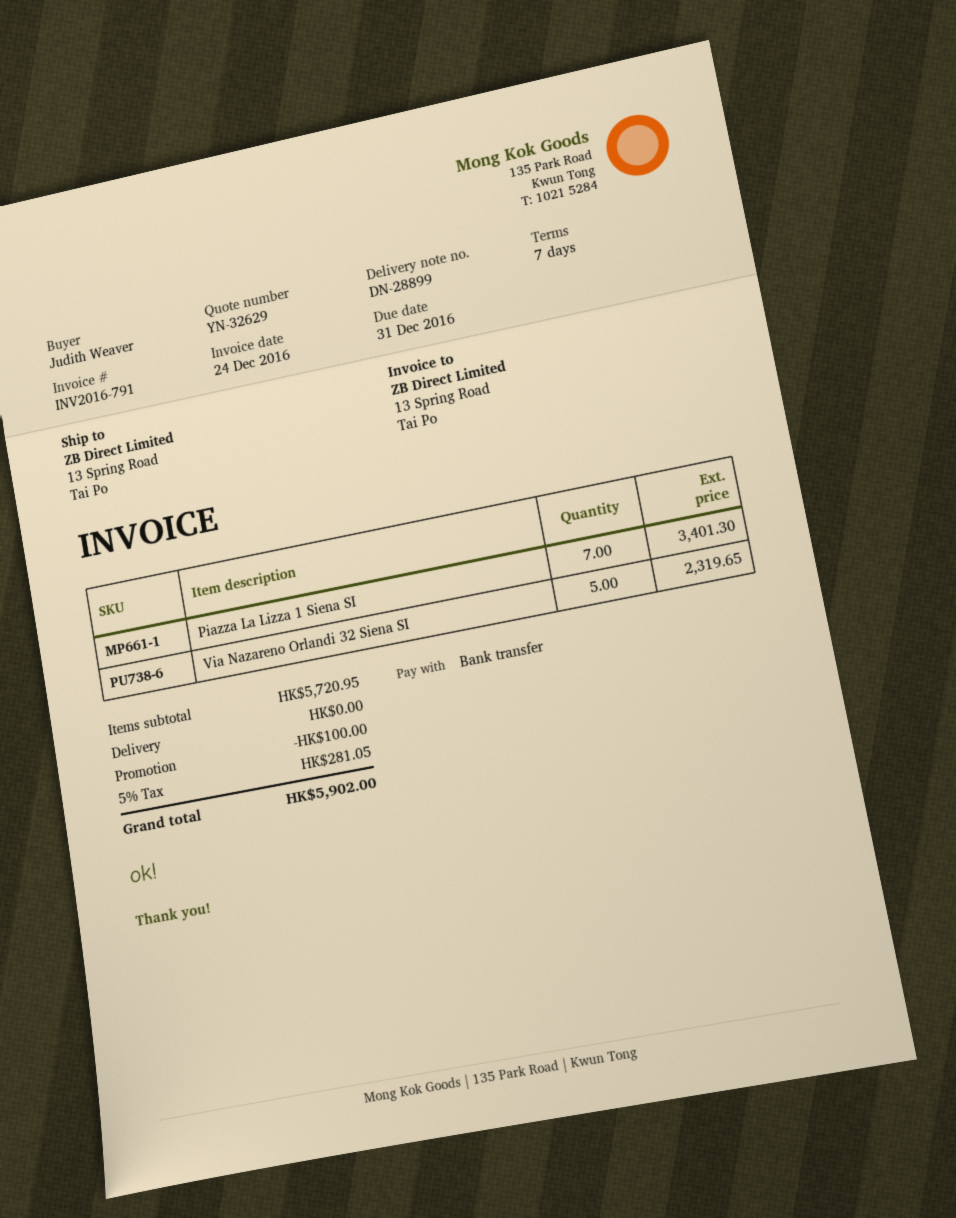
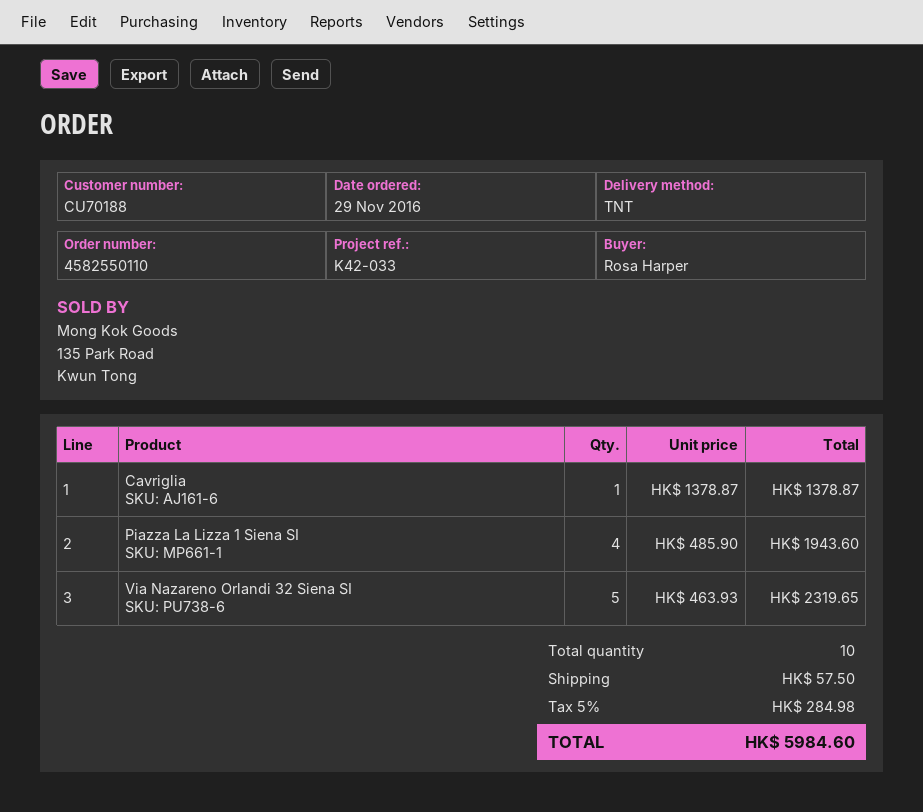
ordered by: Judith Weaver -> Rosa Harper
Piazza La Lizza 1 Siena SI: 7 for 3401.30 -> 4 for 1943.60
Cavriglia: none -> 1 for 1378.87
discount: 100.00 -> none
shipping: 0.00 -> 57.50
tax: 5% = 281.05 -> 5% = 284.98
total: 5902.00 -> 5984.60

